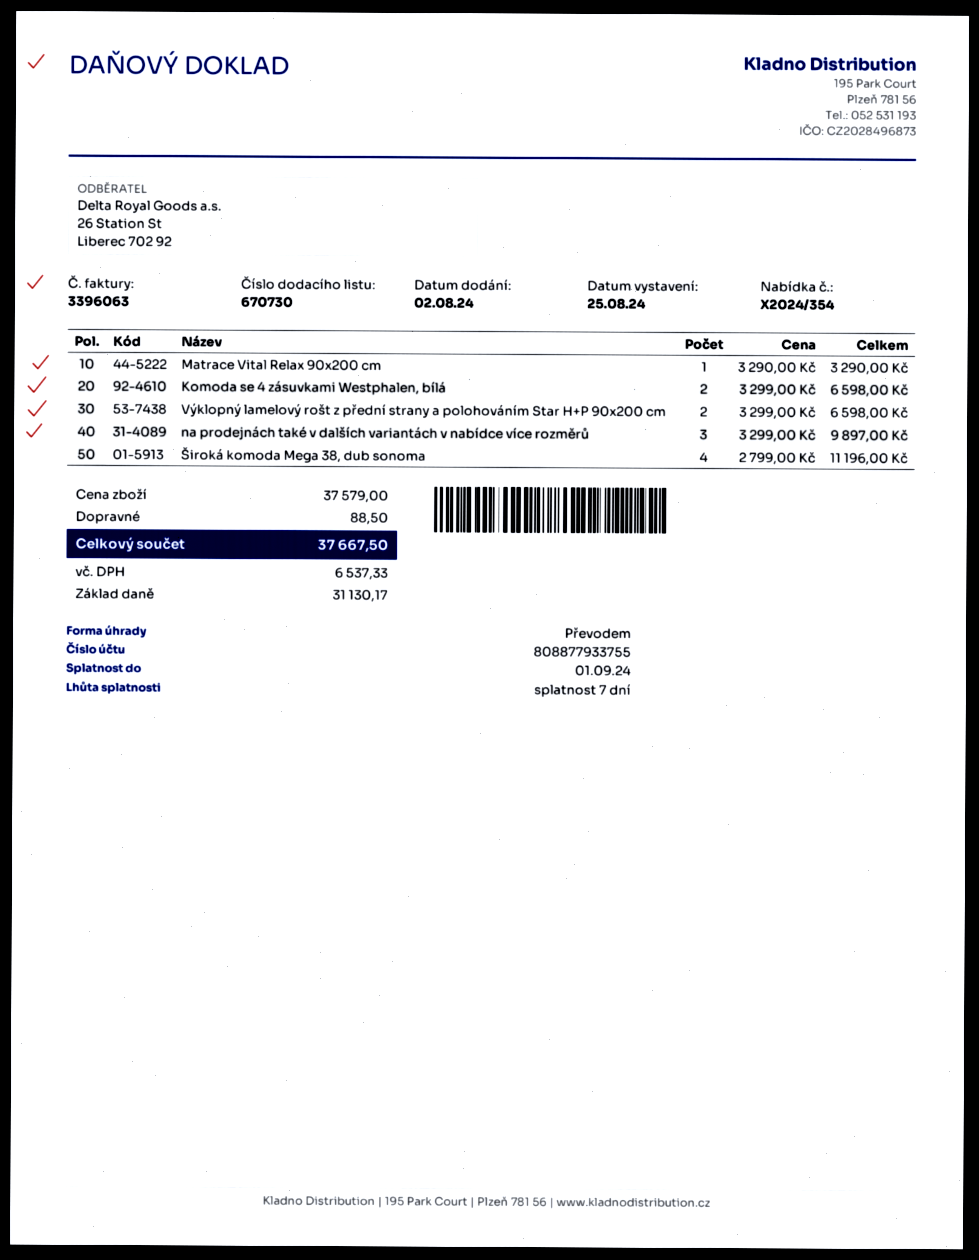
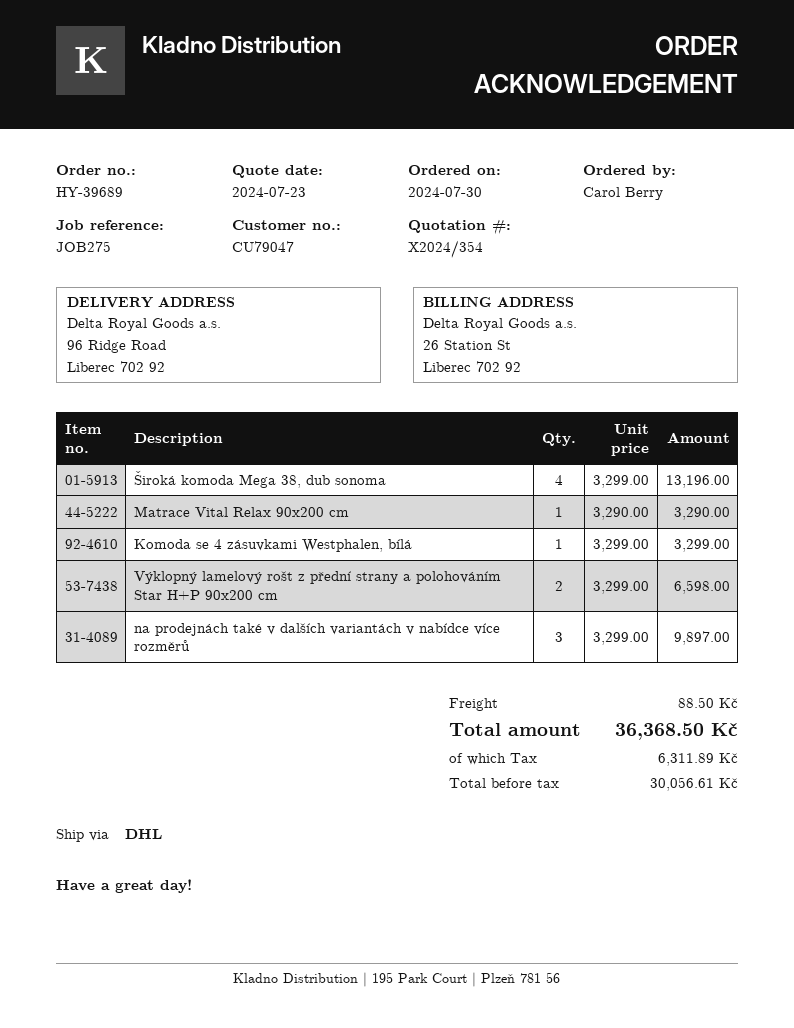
Komoda se 4 zásuvkami Westphalen, bílá: 2 x 3299.00 = 6598.00 -> 1 x 3299.00 = 3299.00
Široká komoda Mega 38, dub sonoma: 4 x 2799.00 = 11196.00 -> 4 x 3299.00 = 13196.00
net: 31130.17 -> 30056.61
tax: 6537.33 -> 6311.89
total: 37667.50 -> 36368.50

